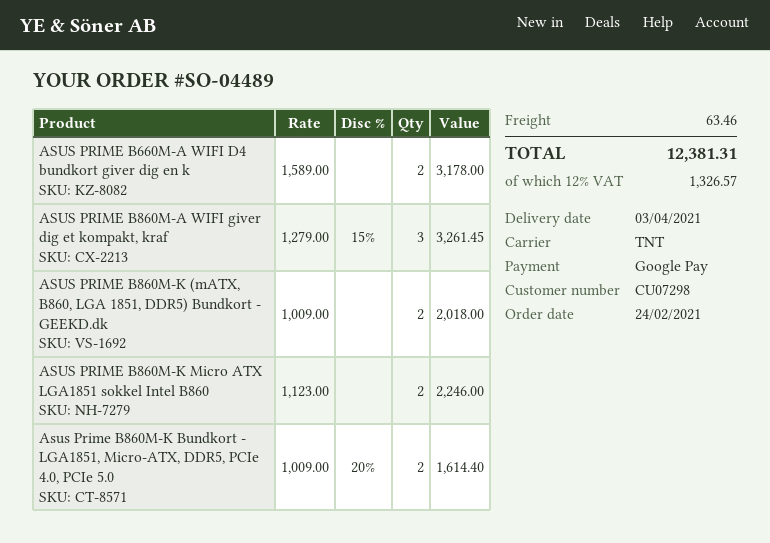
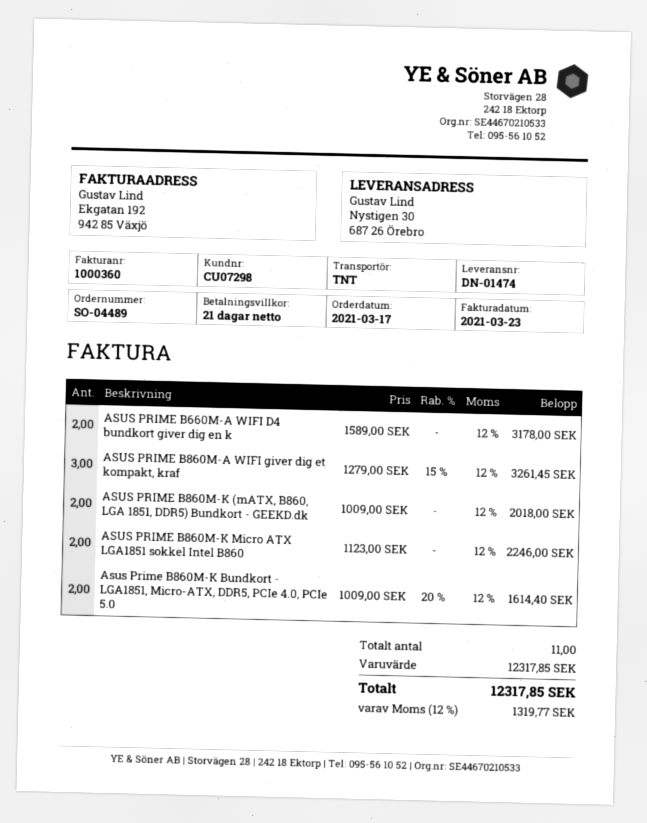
order date: 2021-02-24 -> 2021-03-17
shipping: 63.46 -> none
tax: 12% = 1326.57 -> 12% = 1319.77
total: 12381.31 -> 12317.85

